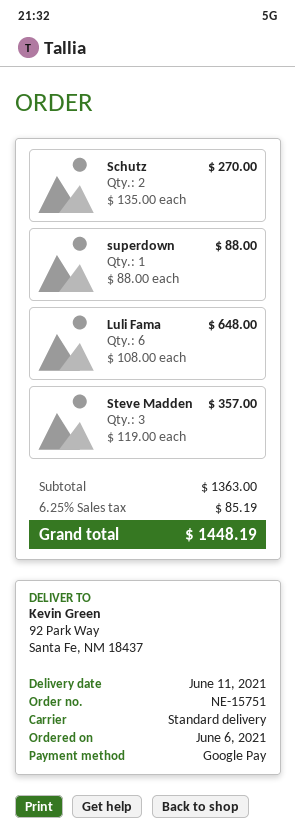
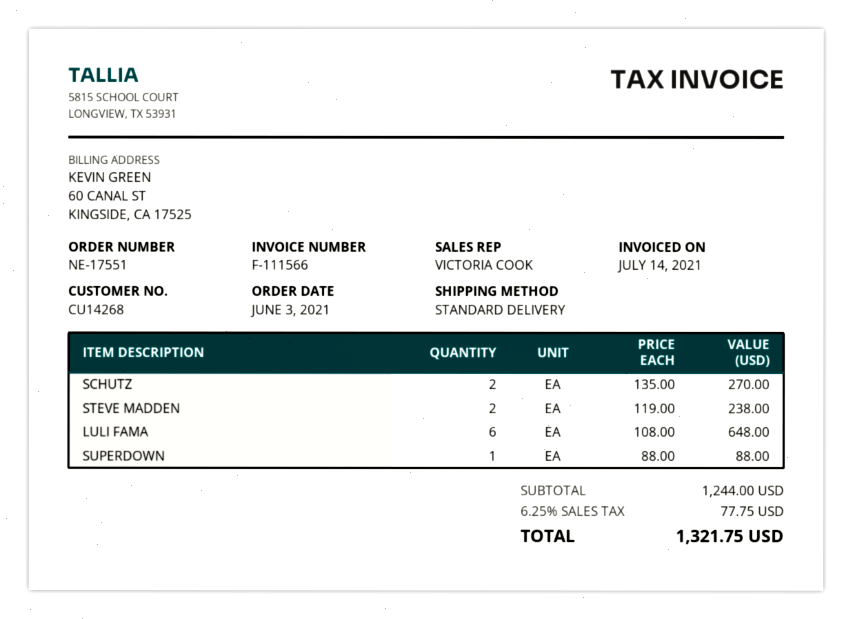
order number: NE-15751 -> NE-17551
order date: 2021-06-06 -> 2021-06-03
Steve Madden: 3 x 119.00 = 357.00 -> 2 x 119.00 = 238.00
subtotal: 1363.00 -> 1244.00
tax: 6.25% = 85.19 -> 6.25% = 77.75
total: 1448.19 -> 1321.75

